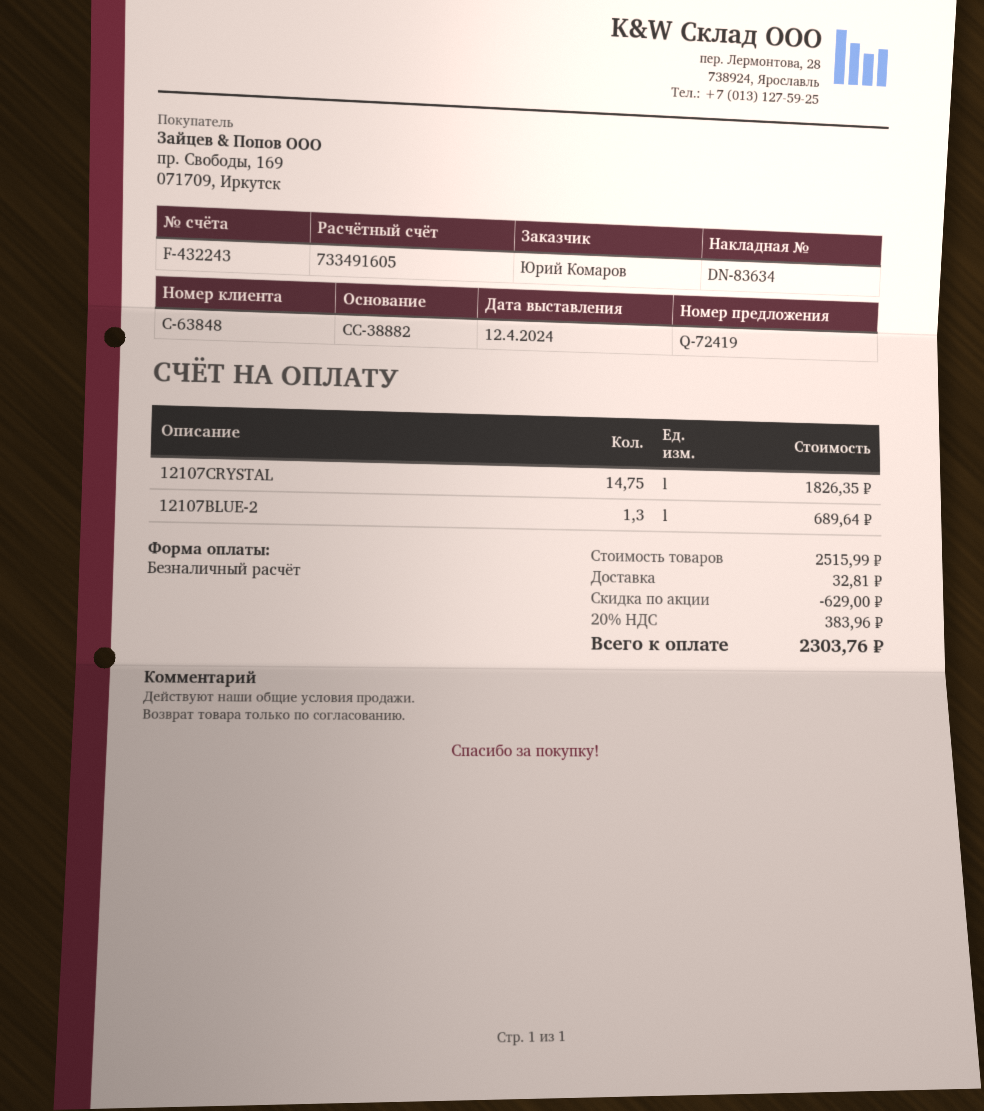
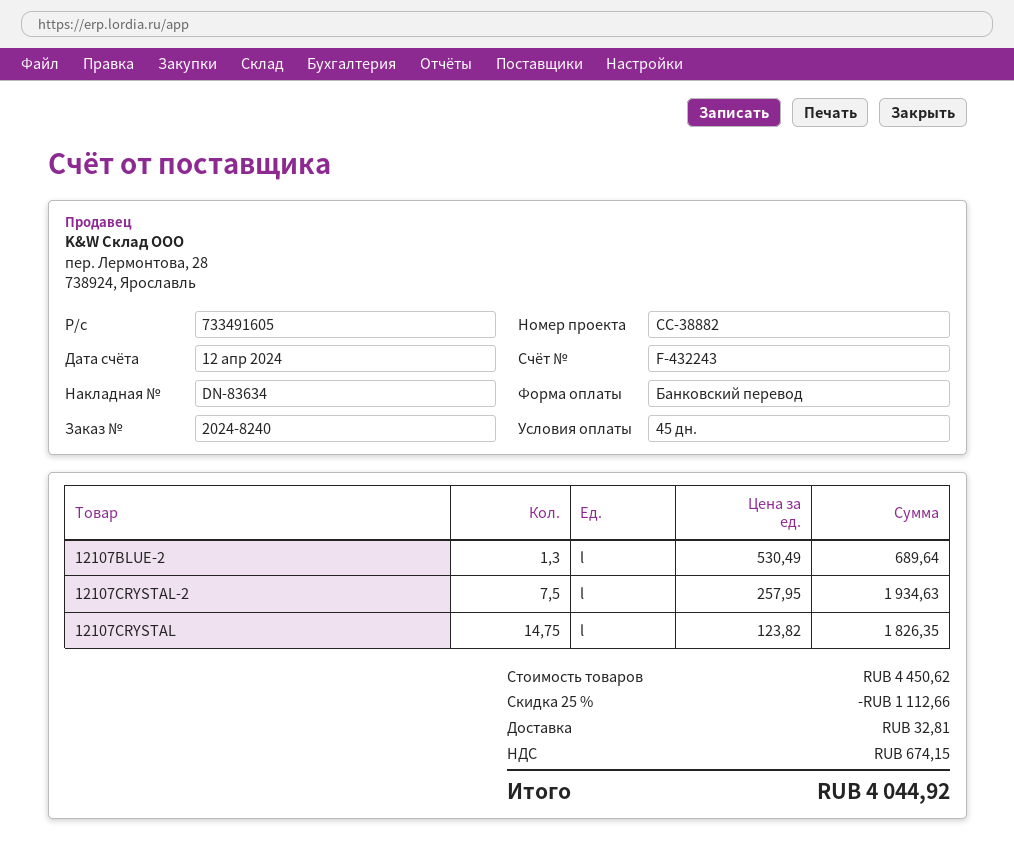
12107CRYSTAL-2: none -> 7.5 for 1934.63
subtotal: 2515.99 -> 4450.62
discount: 629.00 -> 1112.66
tax: 383.96 -> 674.15
total: 2303.76 -> 4044.92

